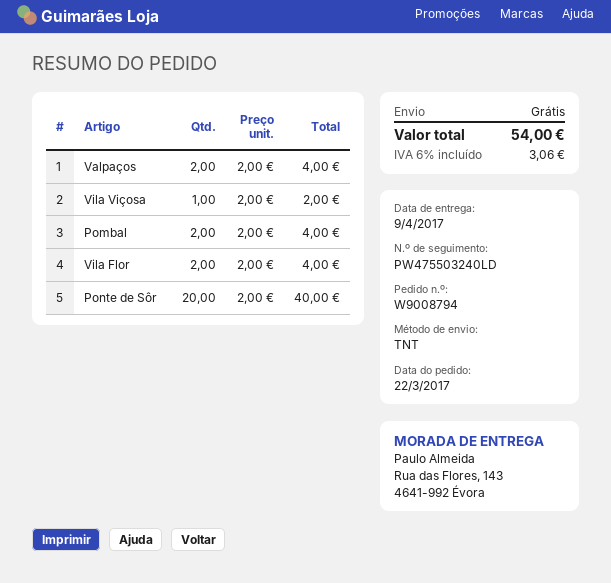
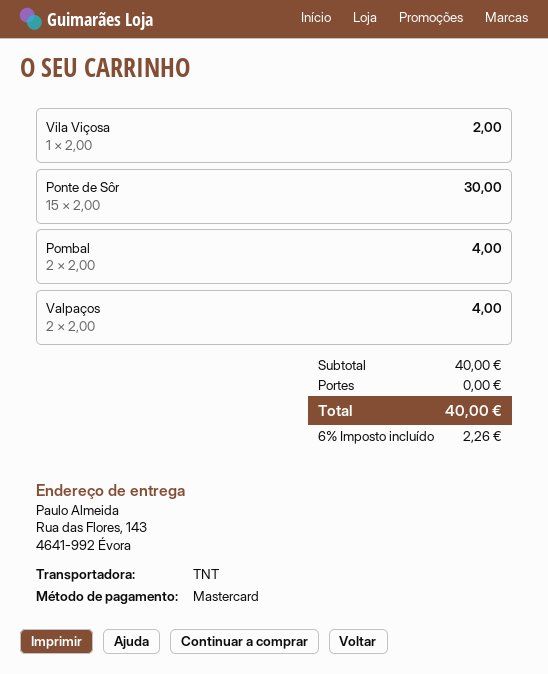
Vila Flor: 2 x 2.00 = 4.00 -> none
Ponte de Sôr: 20 x 2.00 = 40.00 -> 15 x 2.00 = 30.00
tax: 6% = 3.06 -> 6% = 2.26
total: 54.00 -> 40.00

